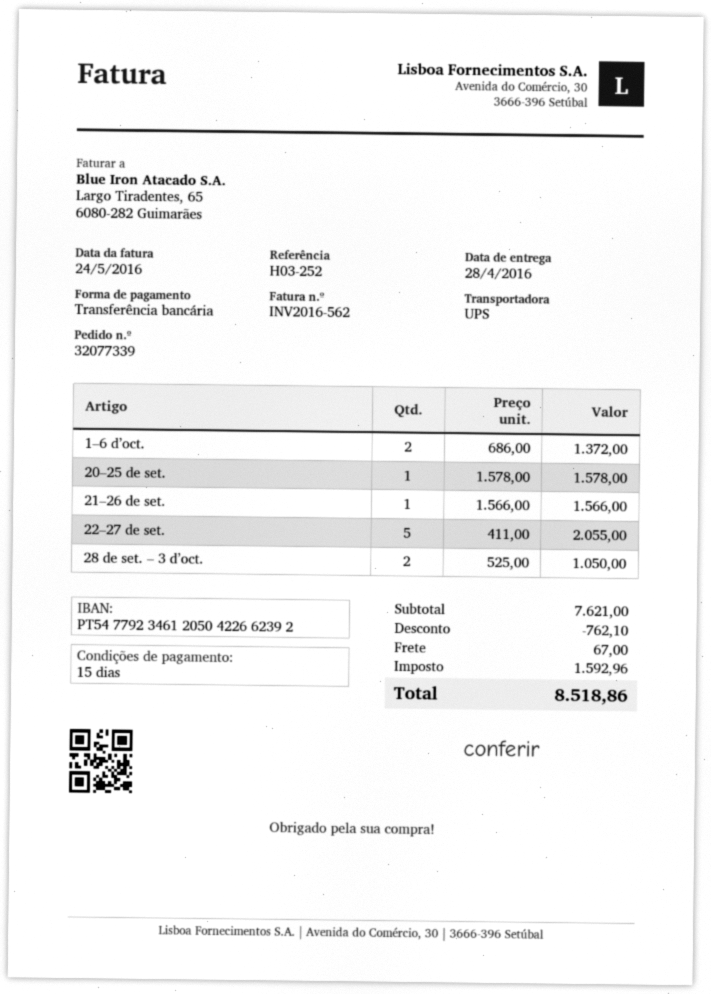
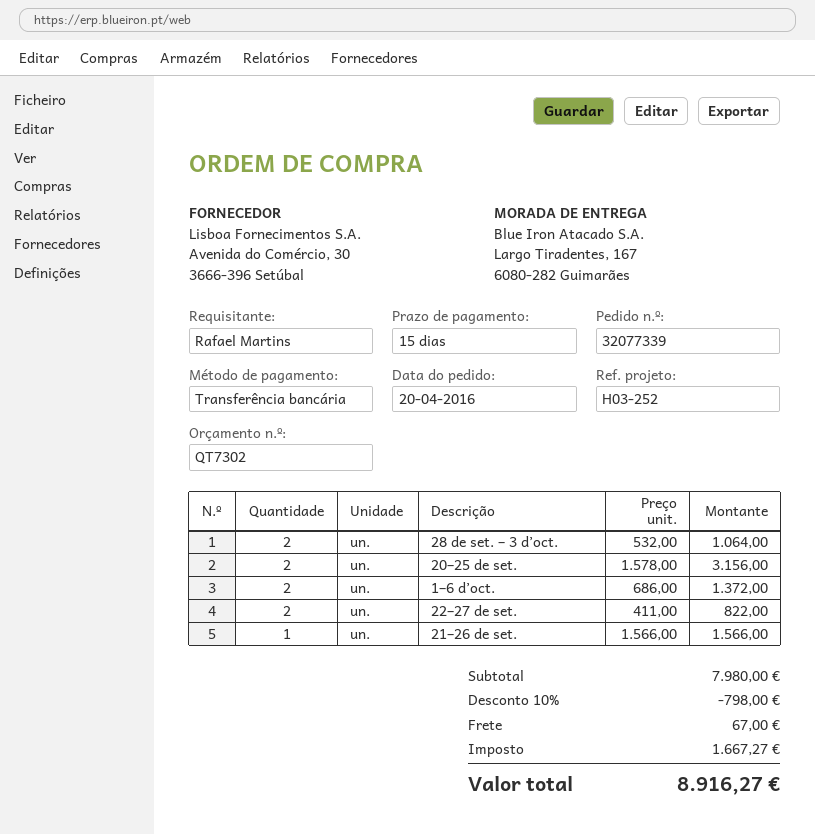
20–25 de set.: 1 x 1578.00 = 1578.00 -> 2 x 1578.00 = 3156.00
22–27 de set.: 5 x 411.00 = 2055.00 -> 2 x 411.00 = 822.00
28 de set. – 3 d’oct.: 2 x 525.00 = 1050.00 -> 2 x 532.00 = 1064.00
subtotal: 7621.00 -> 7980.00
discount: 762.10 -> 798.00
tax: 1592.96 -> 1667.27
total: 8518.86 -> 8916.27

